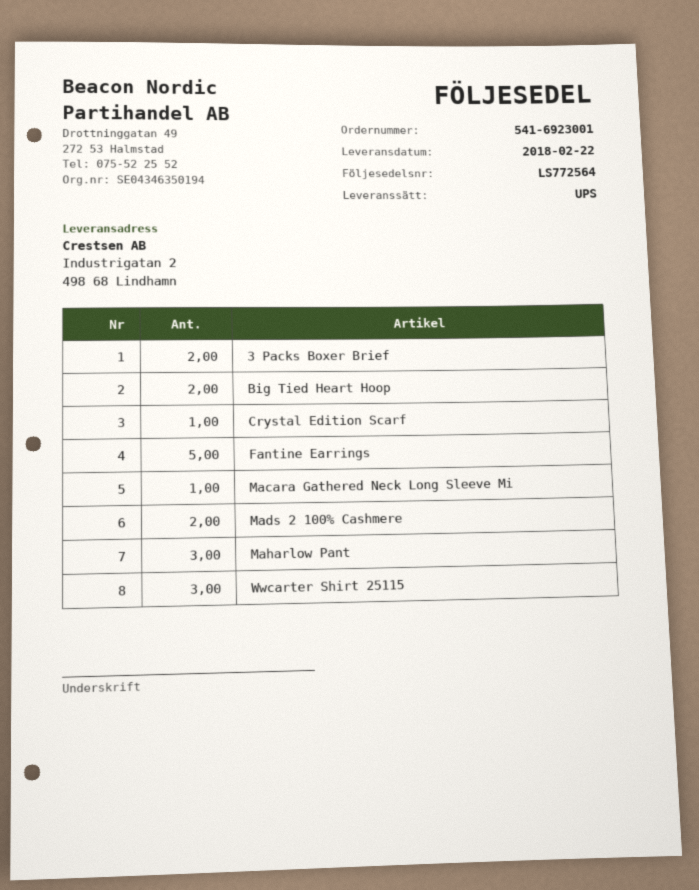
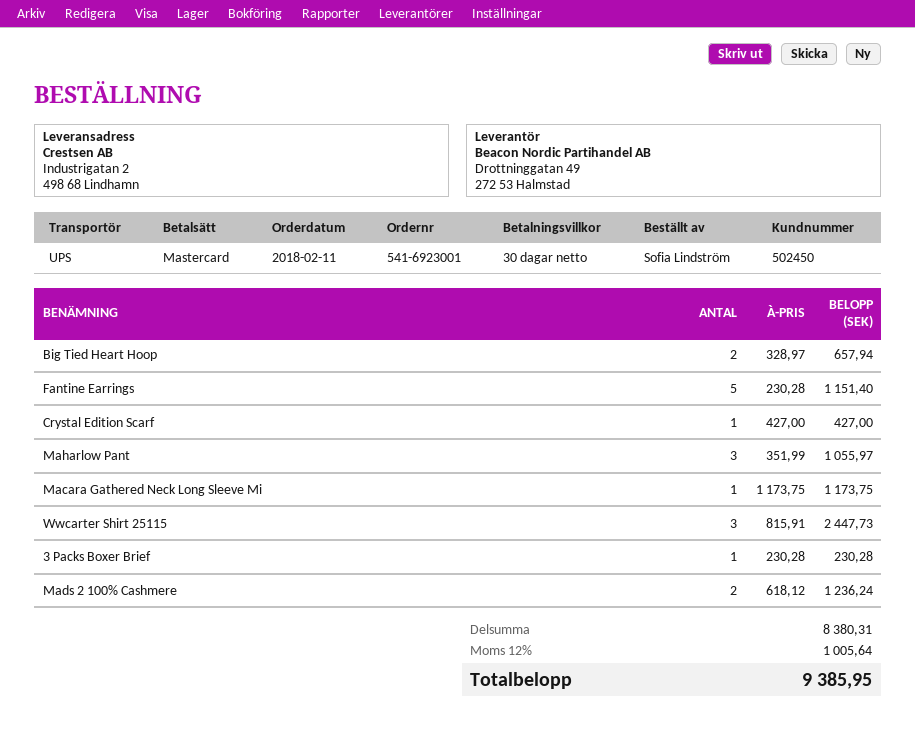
3 Packs Boxer Brief: 2 -> 1

